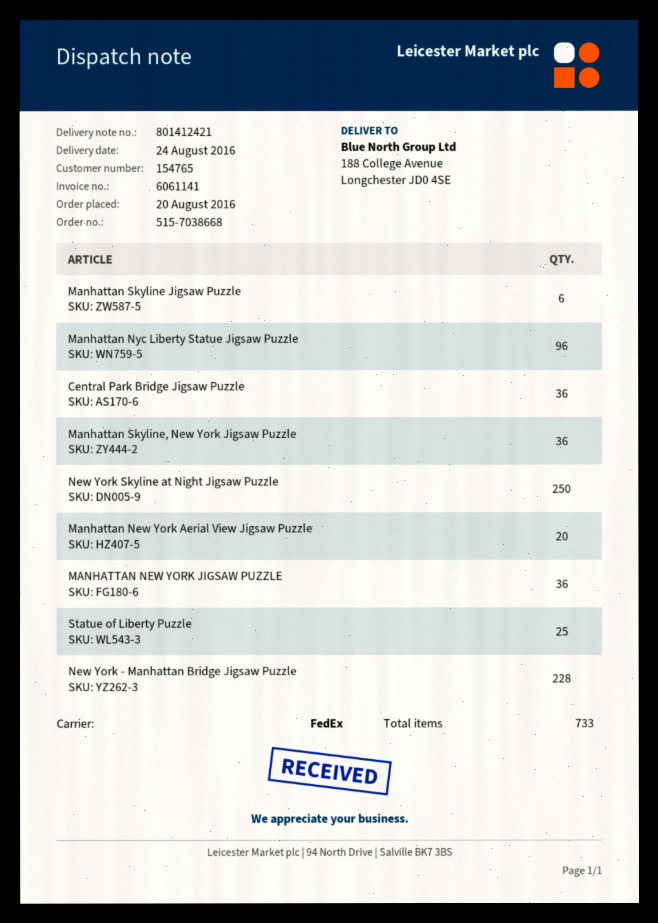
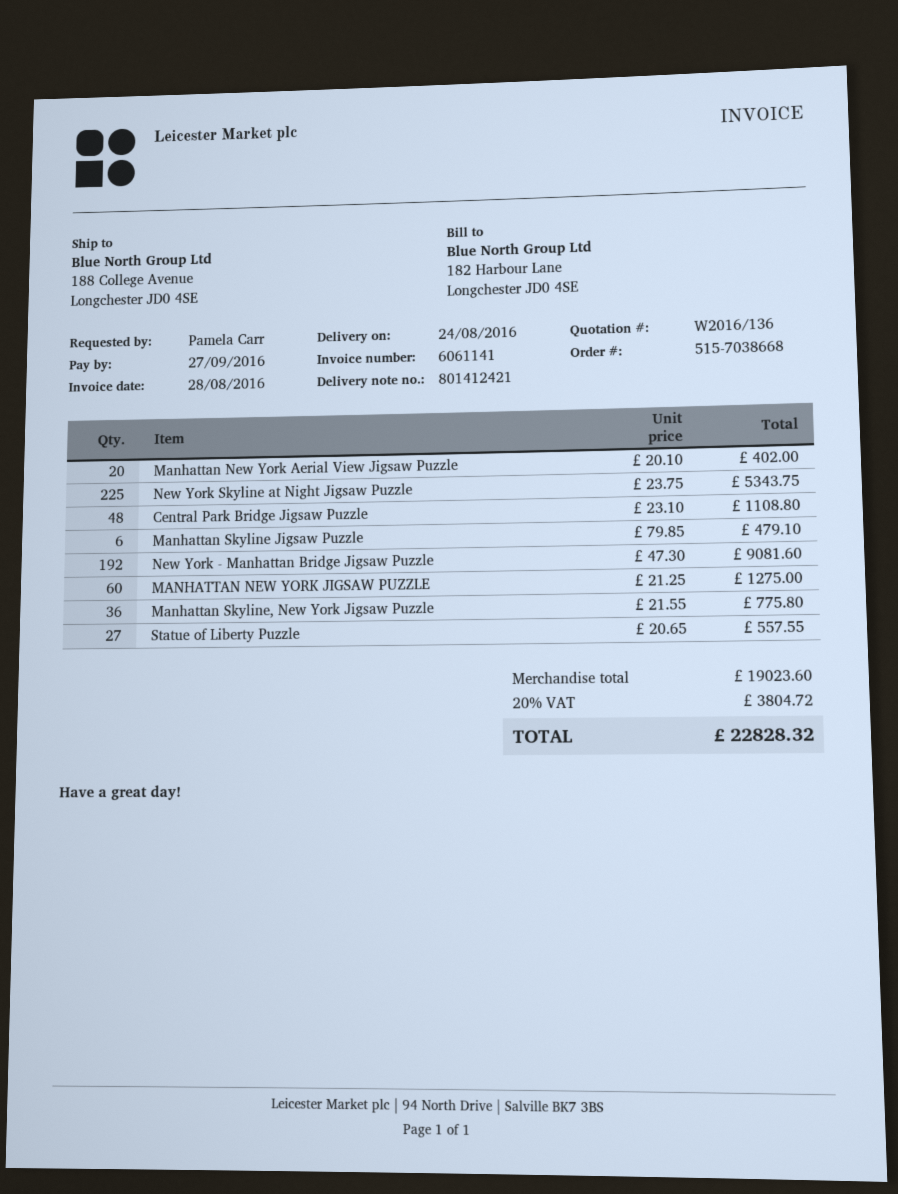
Manhattan Nyc Liberty Statue Jigsaw Puzzle: 96 -> none
Central Park Bridge Jigsaw Puzzle: 36 -> 48
New York Skyline at Night Jigsaw Puzzle: 250 -> 225
MANHATTAN NEW YORK JIGSAW PUZZLE: 36 -> 60
Statue of Liberty Puzzle: 25 -> 27
New York - Manhattan Bridge Jigsaw Puzzle: 228 -> 192

